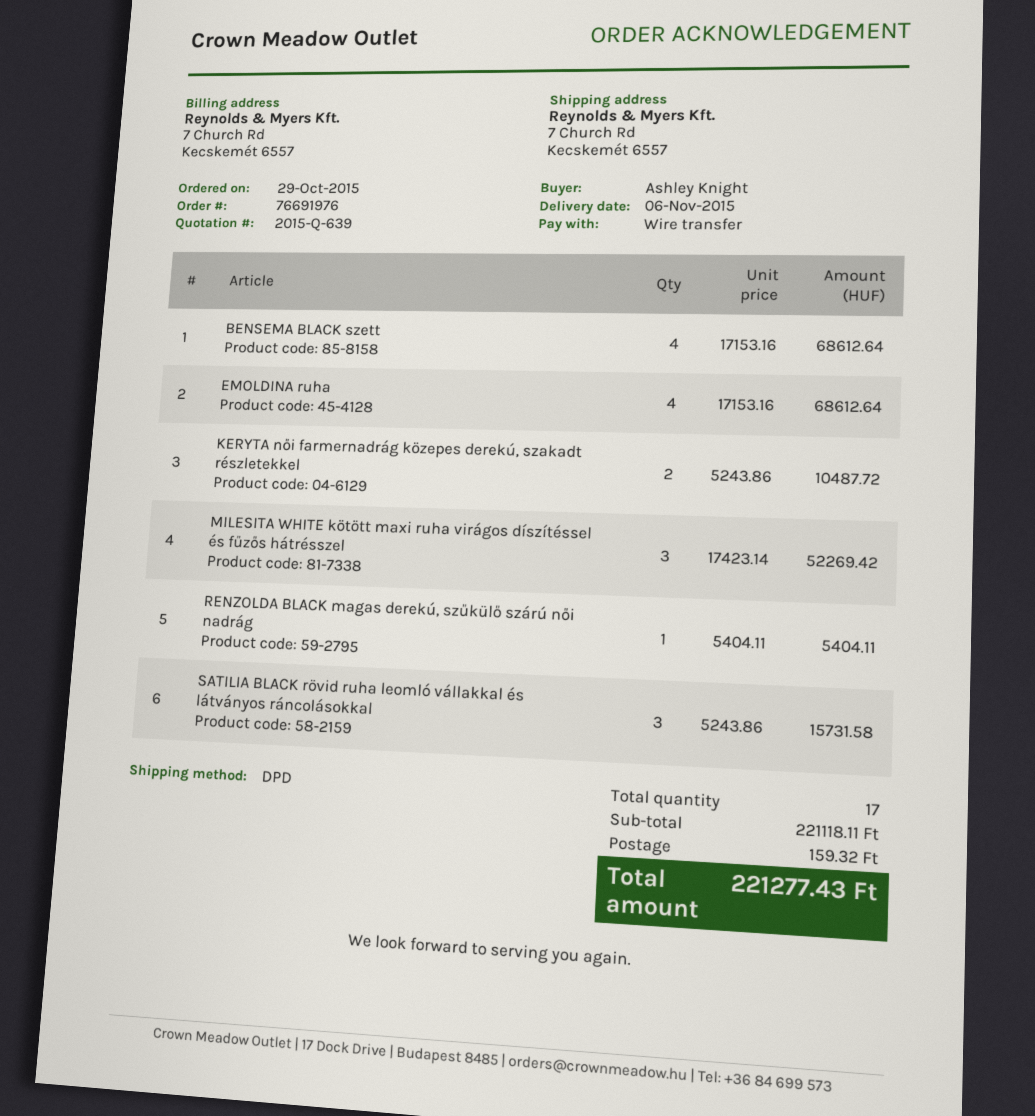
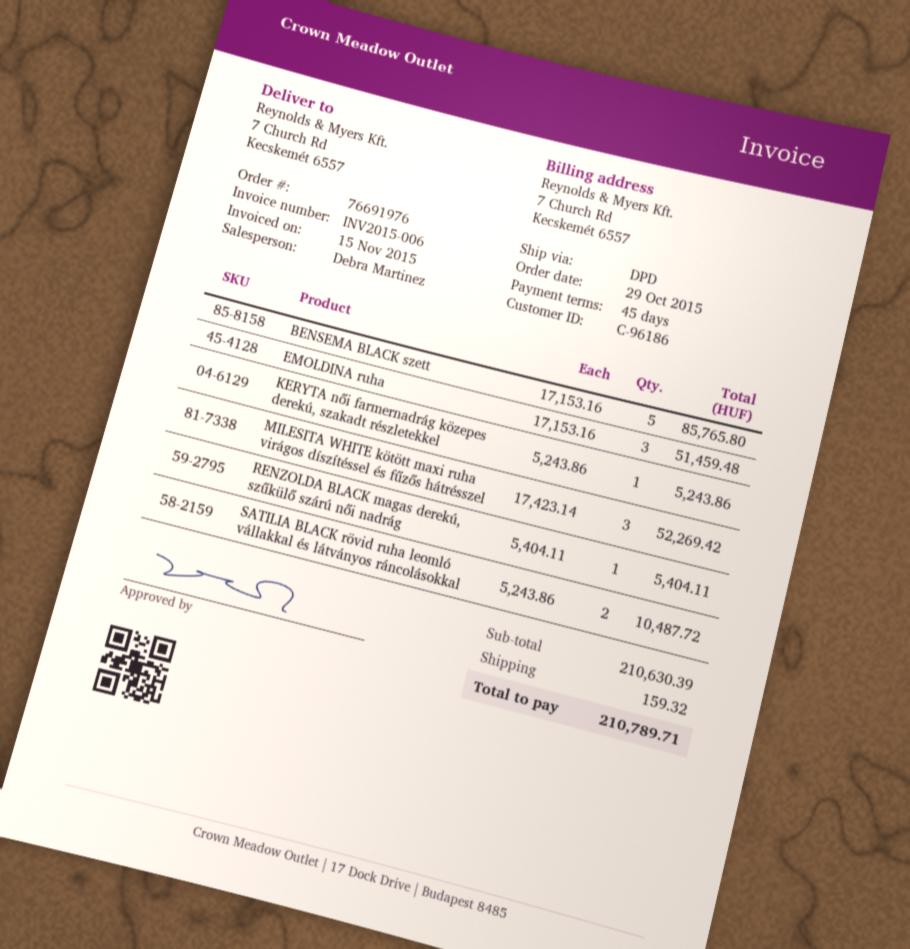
BENSEMA BLACK szett: 4 x 17153.16 = 68612.64 -> 5 x 17153.16 = 85765.80
EMOLDINA ruha: 4 x 17153.16 = 68612.64 -> 3 x 17153.16 = 51459.48
KERYTA női farmernadrág közepes derekú, szakadt részletekkel: 2 x 5243.86 = 10487.72 -> 1 x 5243.86 = 5243.86
SATILIA BLACK rövid ruha leomló vállakkal és látványos ráncolásokkal: 3 x 5243.86 = 15731.58 -> 2 x 5243.86 = 10487.72
subtotal: 221118.11 -> 210630.39
total: 221277.43 -> 210789.71

